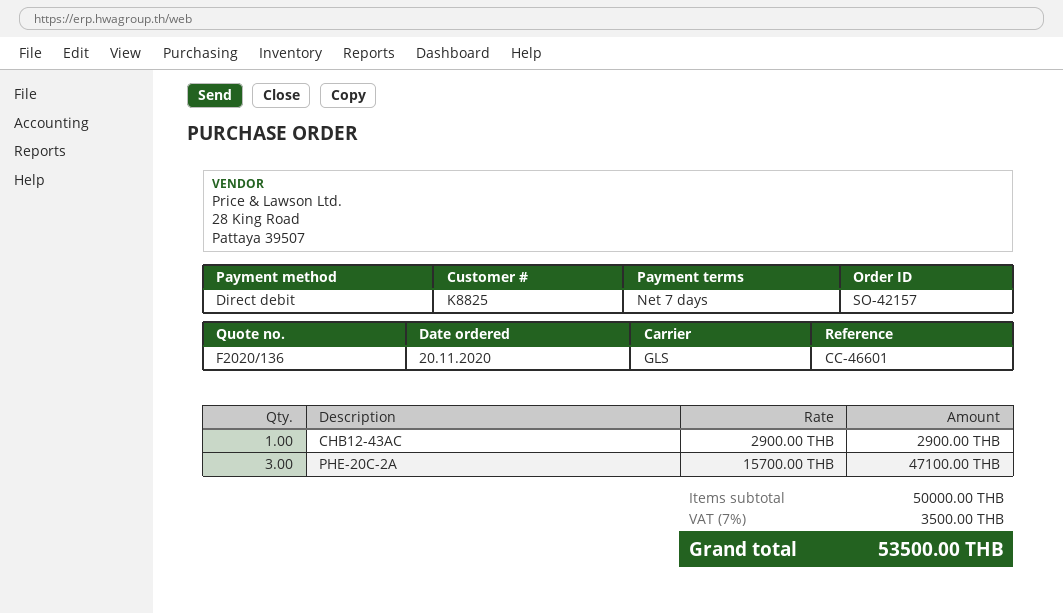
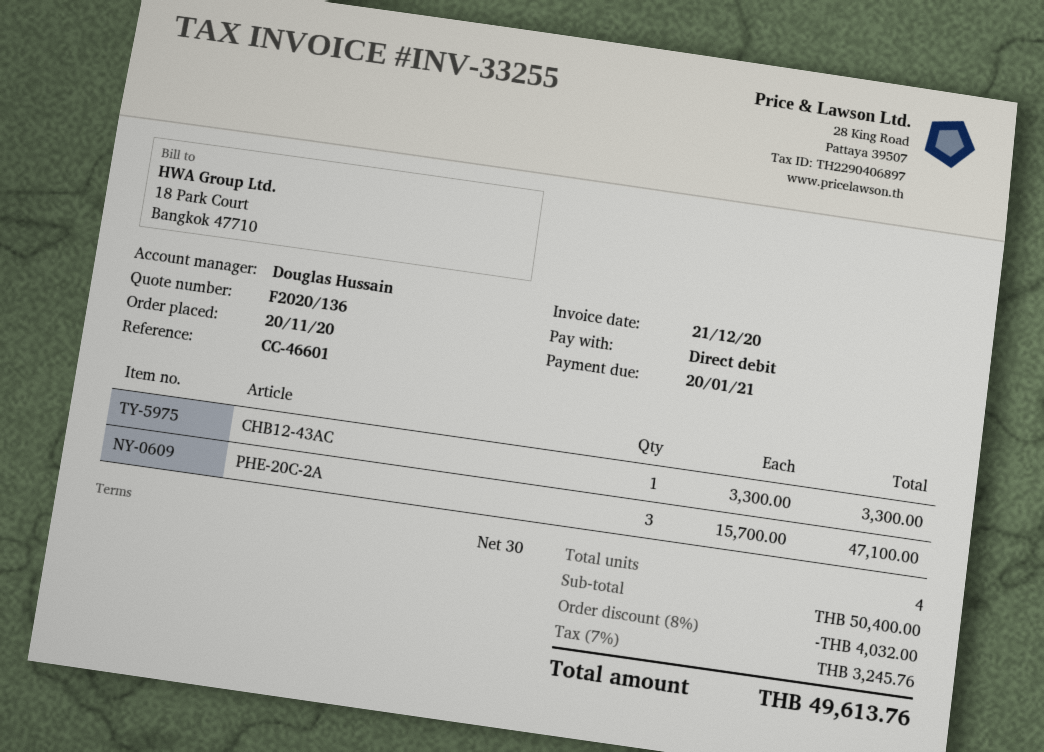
payment terms: 7 days -> 30 days
CHB12-43AC: 1 x 2900.00 = 2900.00 -> 1 x 3300.00 = 3300.00
subtotal: 50000.00 -> 50400.00
discount: none -> 8% = 4032.00
tax: 7% = 3500.00 -> 7% = 3245.76
total: 53500.00 -> 49613.76

